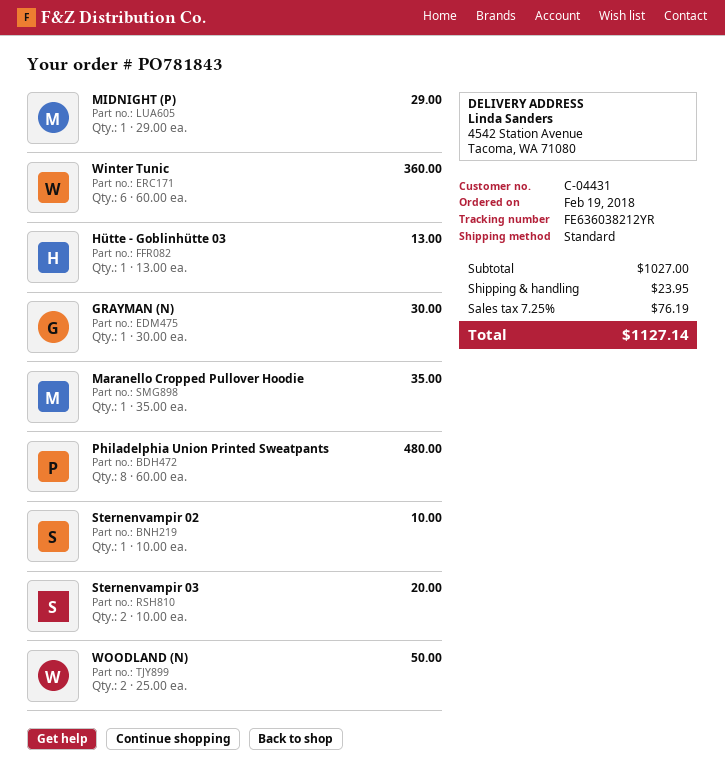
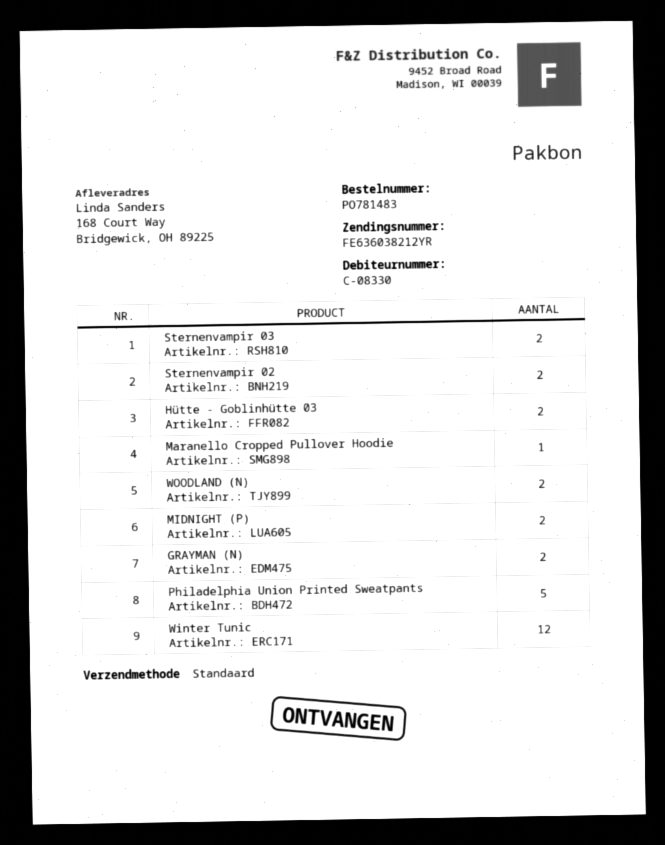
order number: PO781843 -> PO781483
customer number: C-04431 -> C-08330
ship to: 4542 Station Avenue, Tacoma, WA 71080 -> 168 Court Way, Bridgewick, OH 89225
MIDNIGHT (P): 1 -> 2
Winter Tunic: 6 -> 12
Hütte - Goblinhütte 03: 1 -> 2
GRAYMAN (N): 1 -> 2
Philadelphia Union Printed Sweatpants: 8 -> 5
Sternenvampir 02: 1 -> 2

